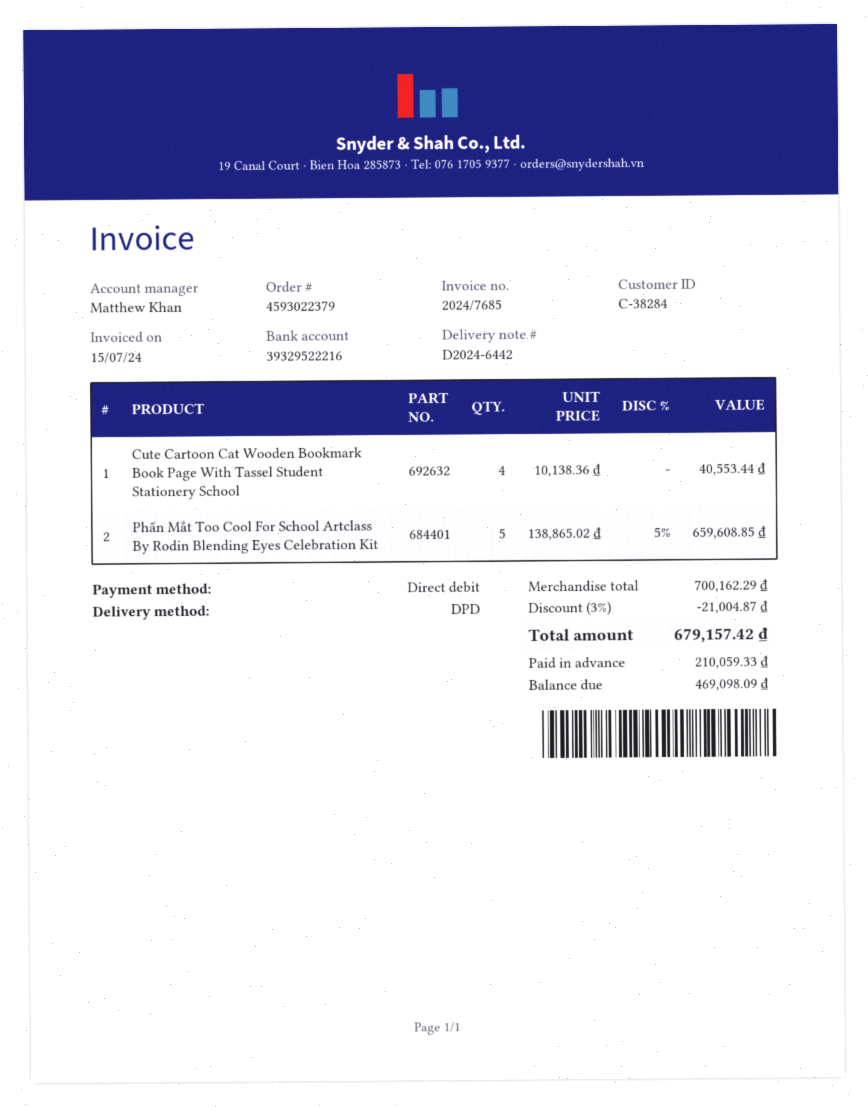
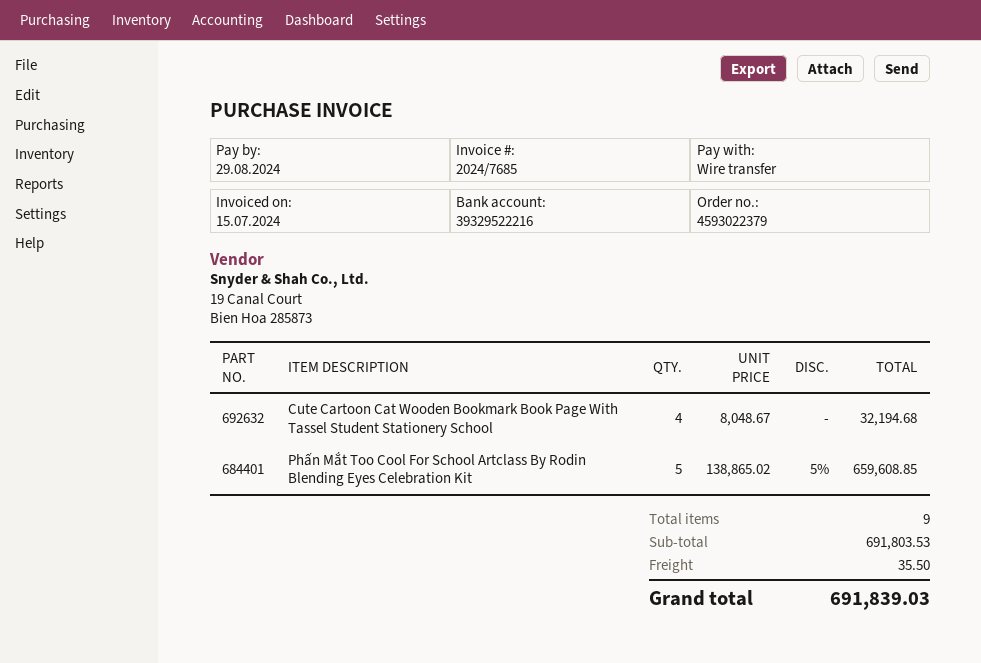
payment method: direct debit -> bank transfer
Cute Cartoon Cat Wooden Bookmark Book Page With Tassel Student Stationery School: 4 x 10138.36 = 40553.44 -> 4 x 8048.67 = 32194.68
subtotal: 700162.29 -> 691803.53
discount: 3% = 21004.87 -> none
shipping: none -> 35.50
total: 679157.42 -> 691839.03

